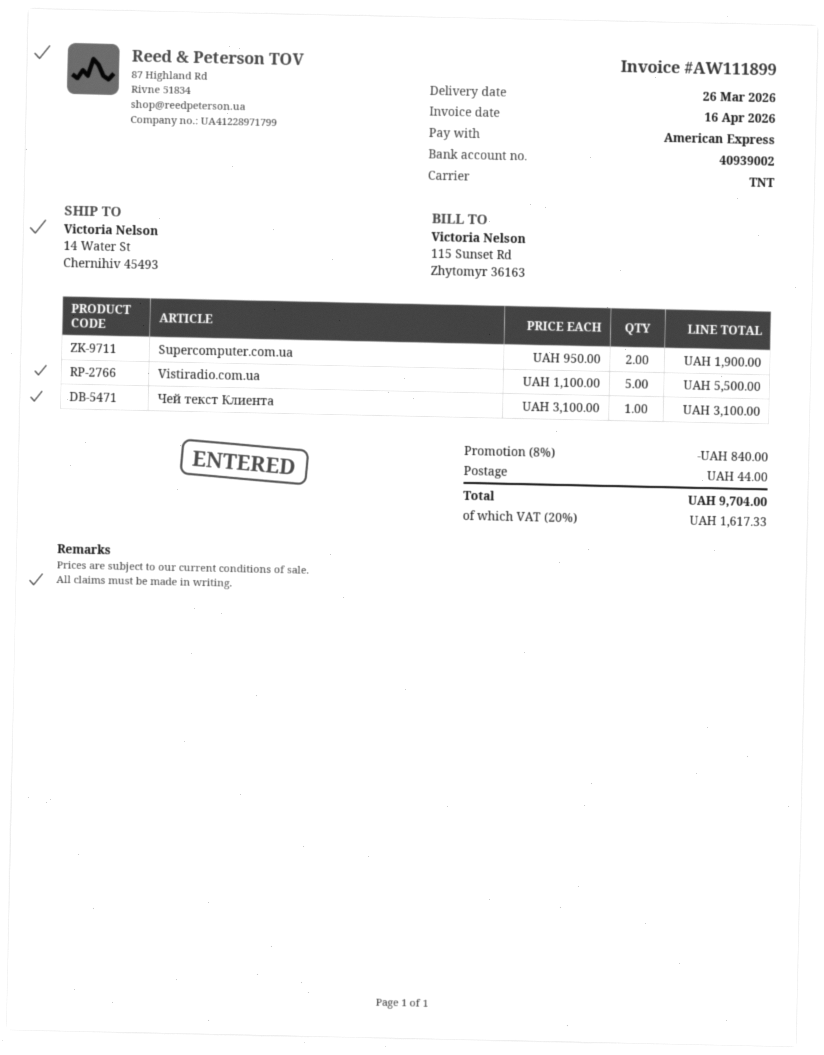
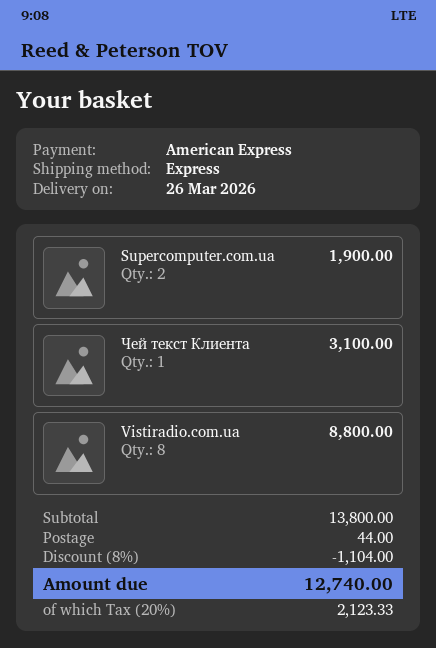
shipping method: TNT -> express
Vistiradio.com.ua: 5 for 5500.00 -> 8 for 8800.00
discount: 8% = 840.00 -> 8% = 1104.00
tax: 20% = 1617.33 -> 20% = 2123.33
total: 9704.00 -> 12740.00

